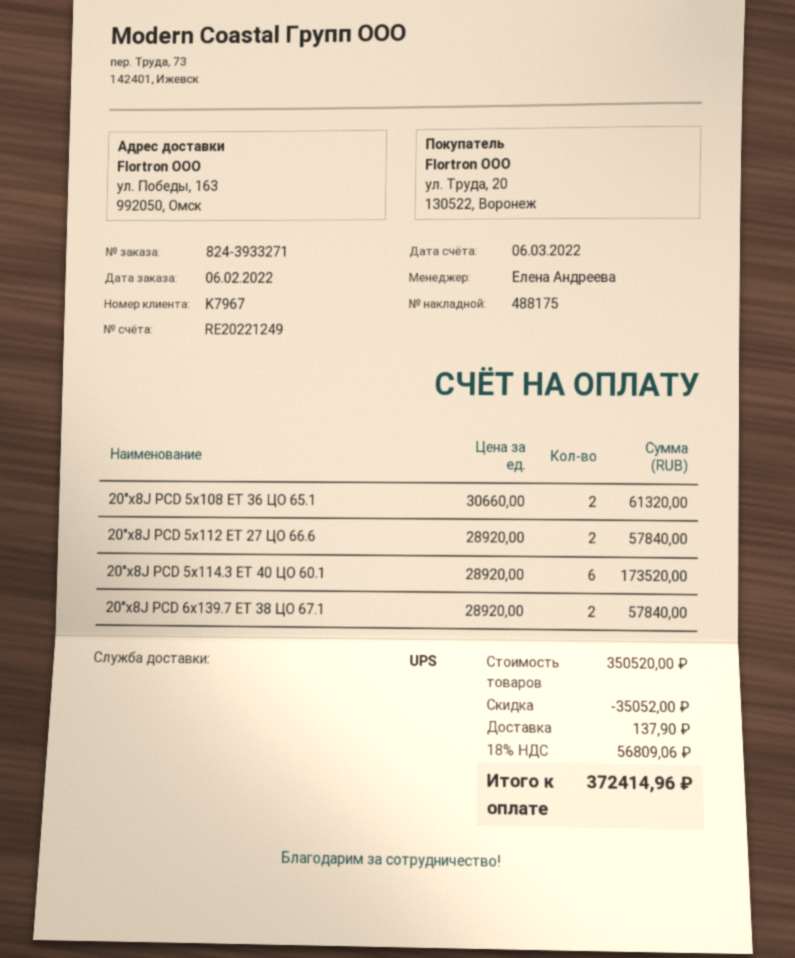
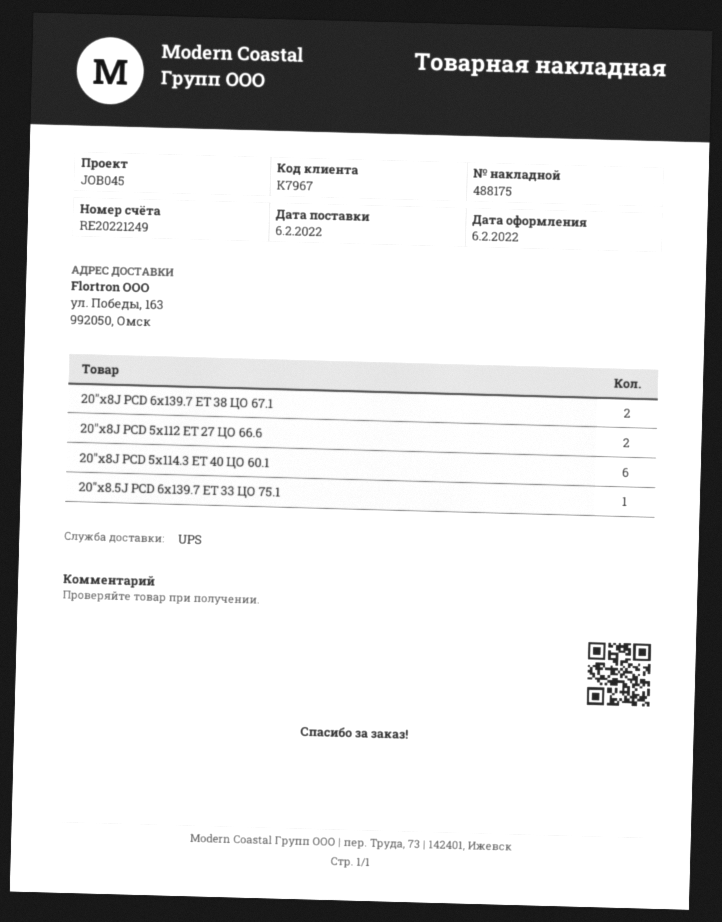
20"x8J PCD 5x108 ЕТ 36 ЦО 65.1: 2 -> none
20"x8.5J PCD 6x139.7 ЕТ 33 ЦО 75.1: none -> 1

